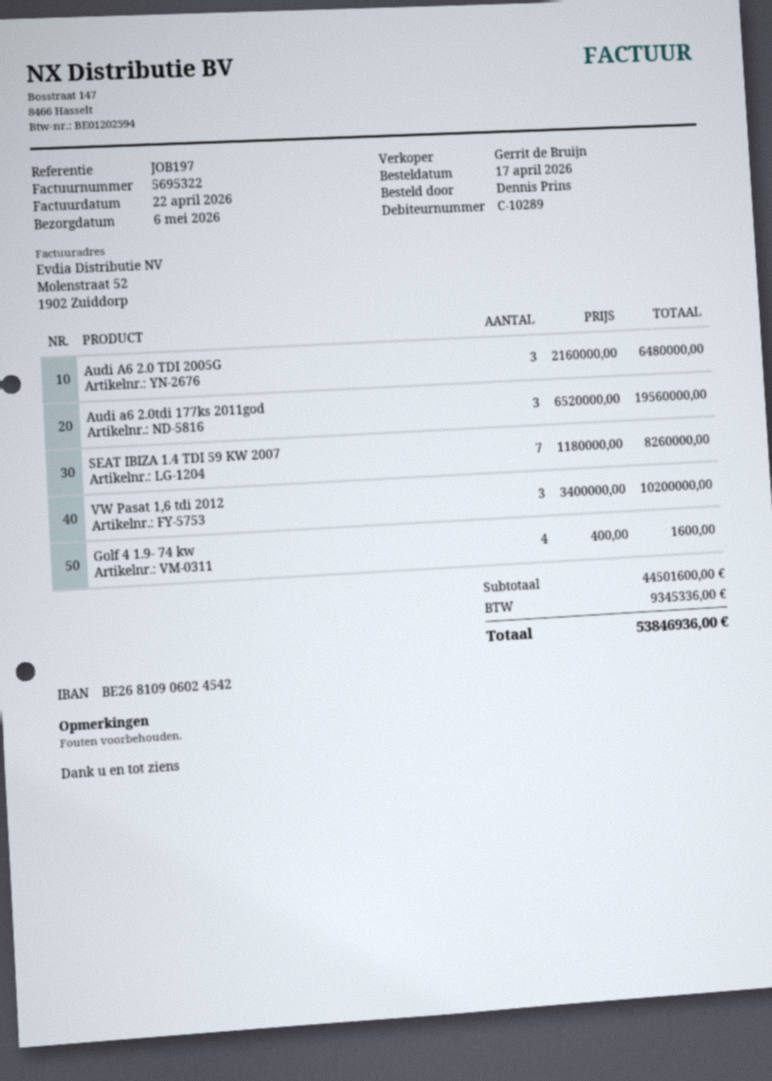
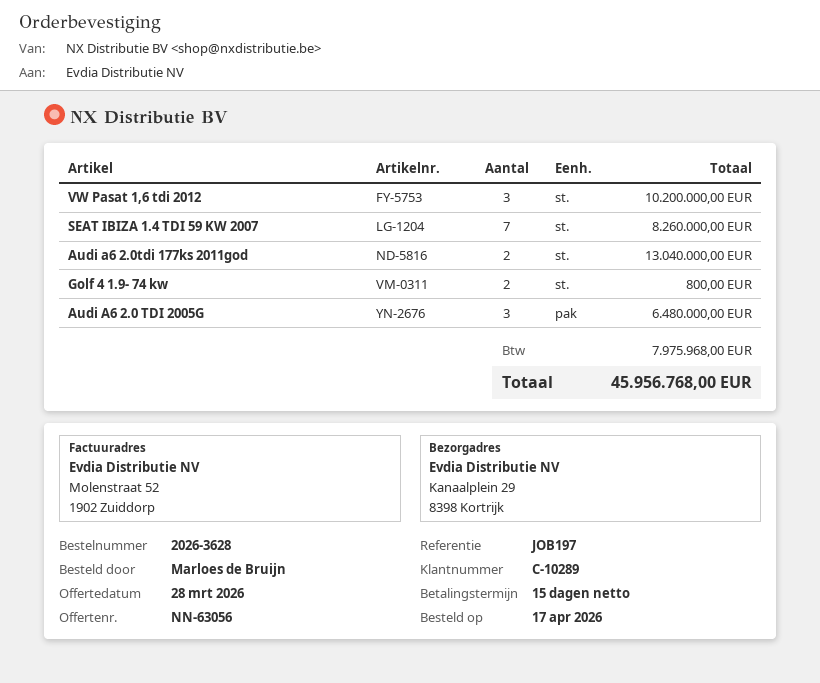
ordered by: Dennis Prins -> Marloes de Bruijn
Audi a6 2.0tdi 177ks 2011god: 3 for 19560000.00 -> 2 for 13040000.00
Golf 4 1.9- 74 kw: 4 for 1600.00 -> 2 for 800.00
tax: 9345336.00 -> 7975968.00
total: 53846936.00 -> 45956768.00

